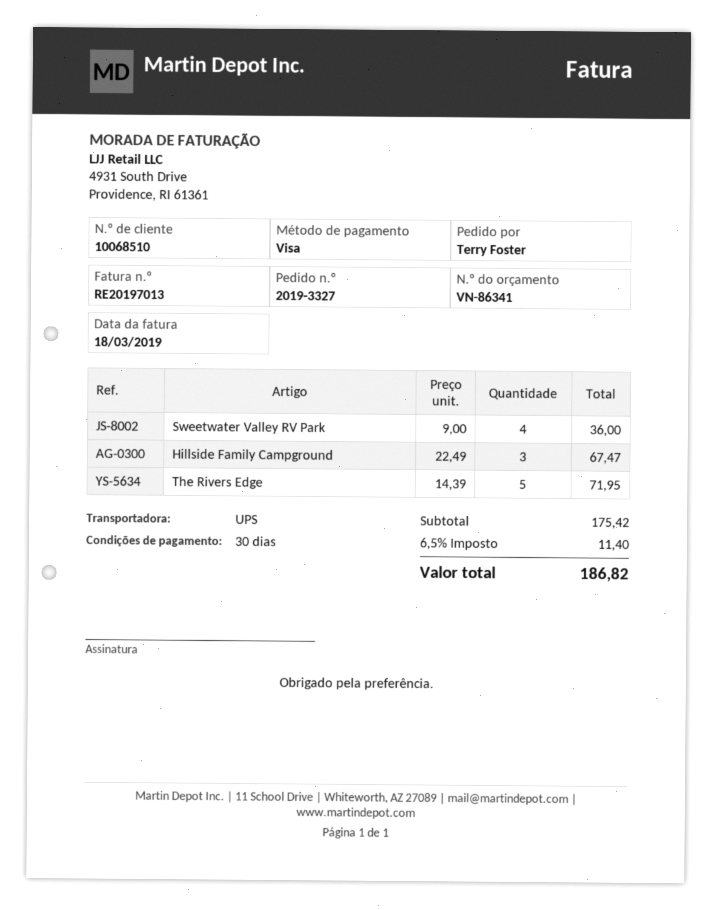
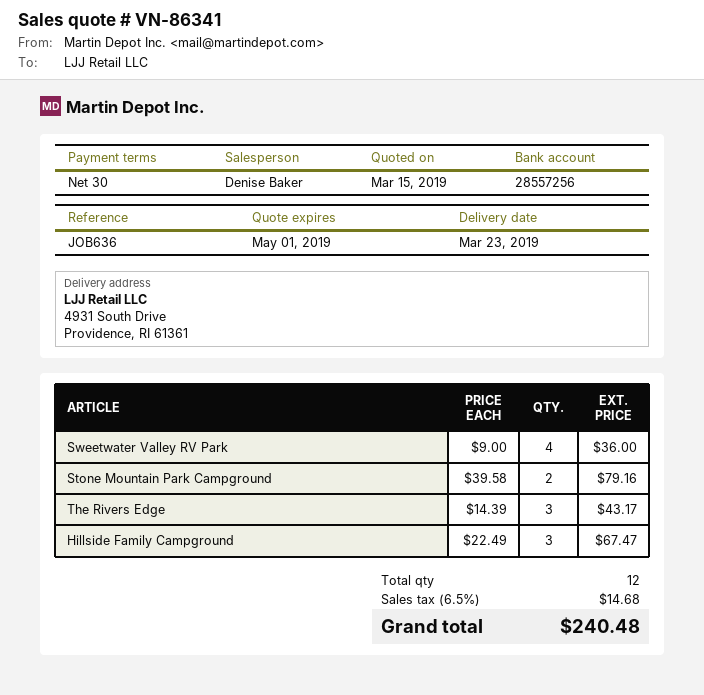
The Rivers Edge: 5 x 14.39 = 71.95 -> 3 x 14.39 = 43.17
Stone Mountain Park Campground: none -> 2 x 39.58 = 79.16
tax: 6.5% = 11.40 -> 6.5% = 14.68
total: 186.82 -> 240.48

